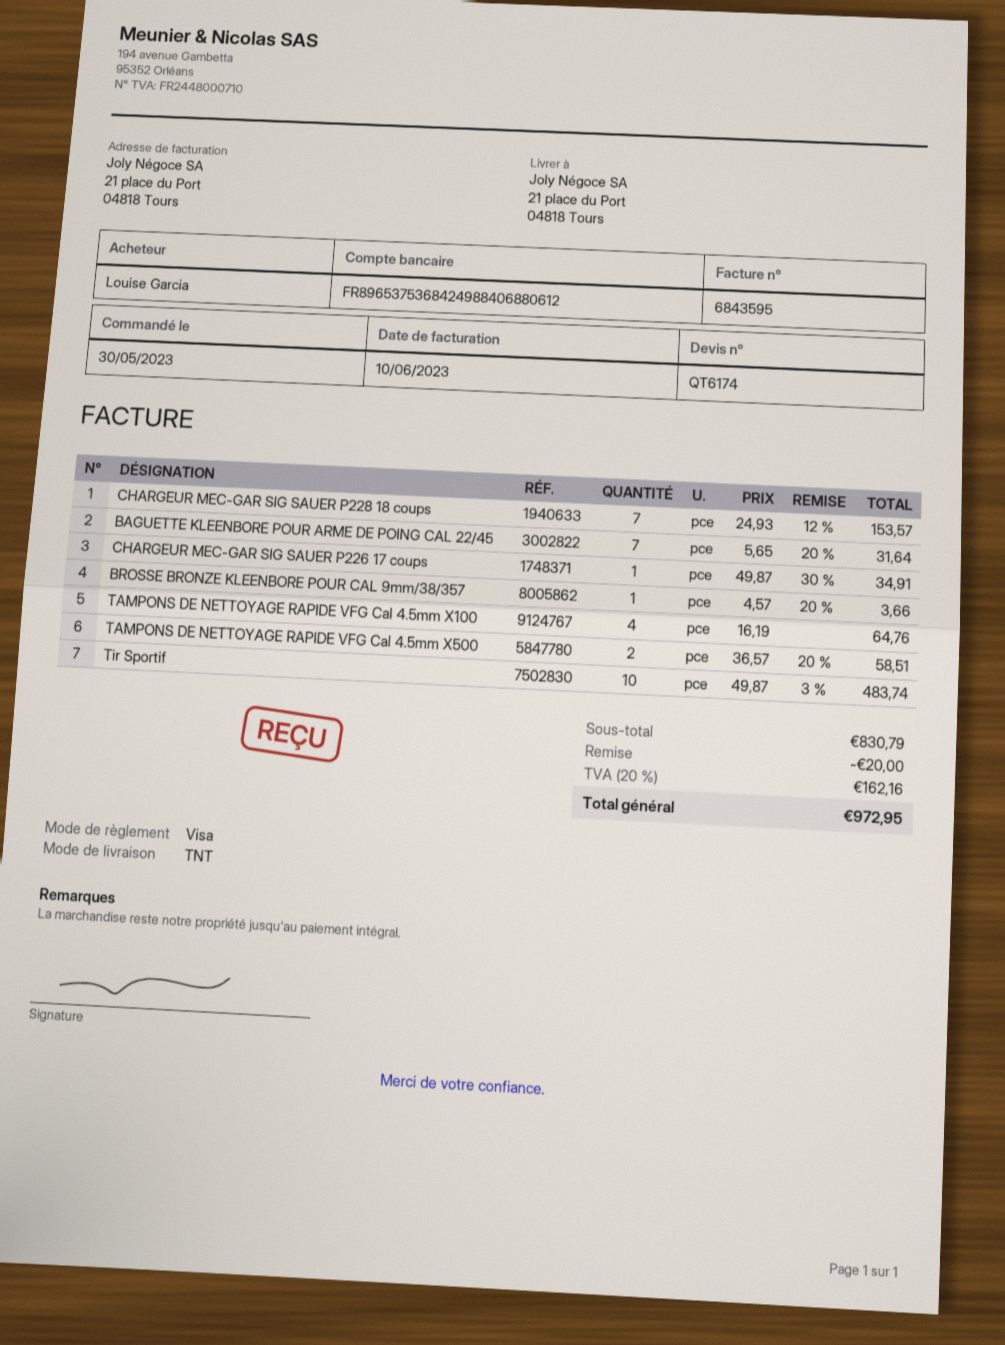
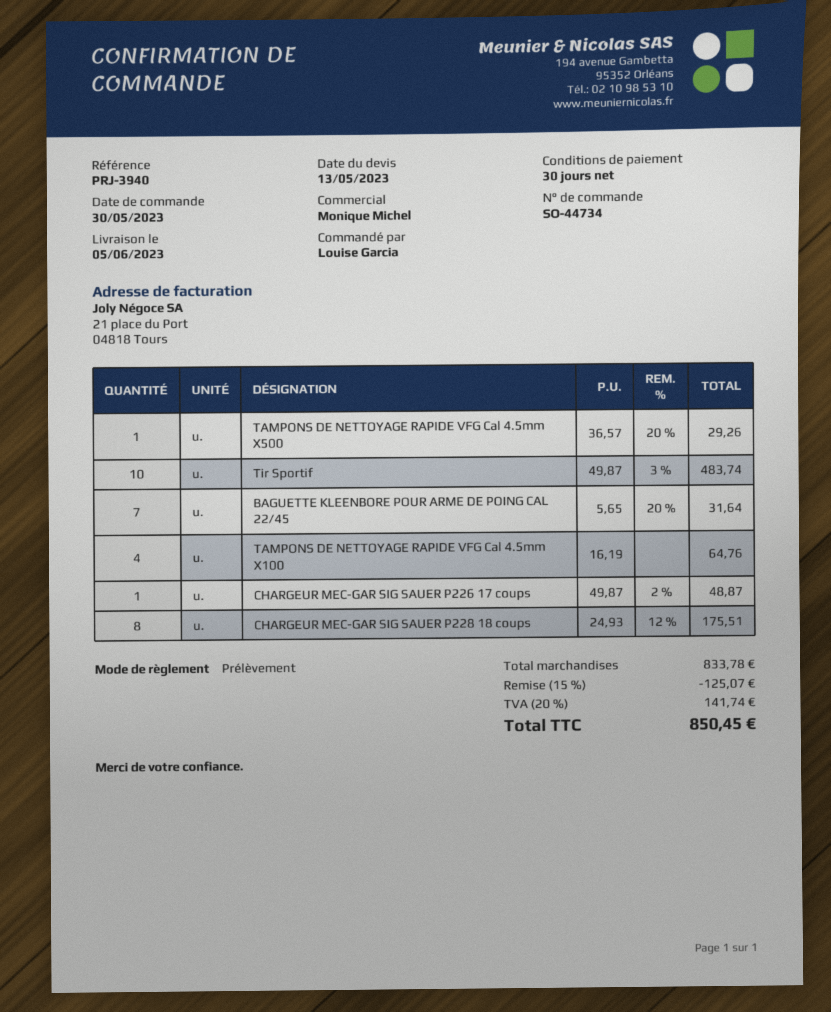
payment method: Visa -> direct debit
CHARGEUR MEC-GAR SIG SAUER P228 18 coups: 7 x 24.93 - 12% = 153.57 -> 8 x 24.93 - 12% = 175.51
CHARGEUR MEC-GAR SIG SAUER P226 17 coups: 1 x 49.87 - 30% = 34.91 -> 1 x 49.87 - 2% = 48.87
BROSSE BRONZE KLEENBORE POUR CAL 9mm/38/357: 1 x 4.57 - 20% = 3.66 -> none
TAMPONS DE NETTOYAGE RAPIDE VFG Cal 4.5mm X500: 2 x 36.57 - 20% = 58.51 -> 1 x 36.57 - 20% = 29.26
subtotal: 830.79 -> 833.78
discount: 20.00 -> 125.07
tax: 20% = 162.16 -> 20% = 141.74
total: 972.95 -> 850.45

